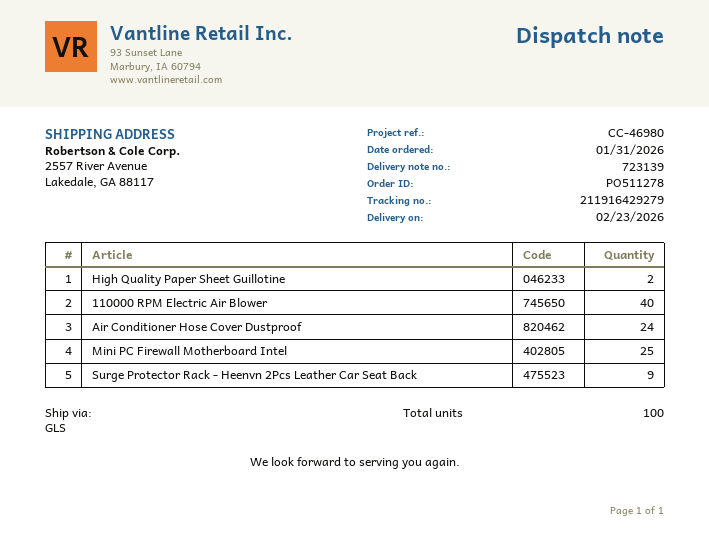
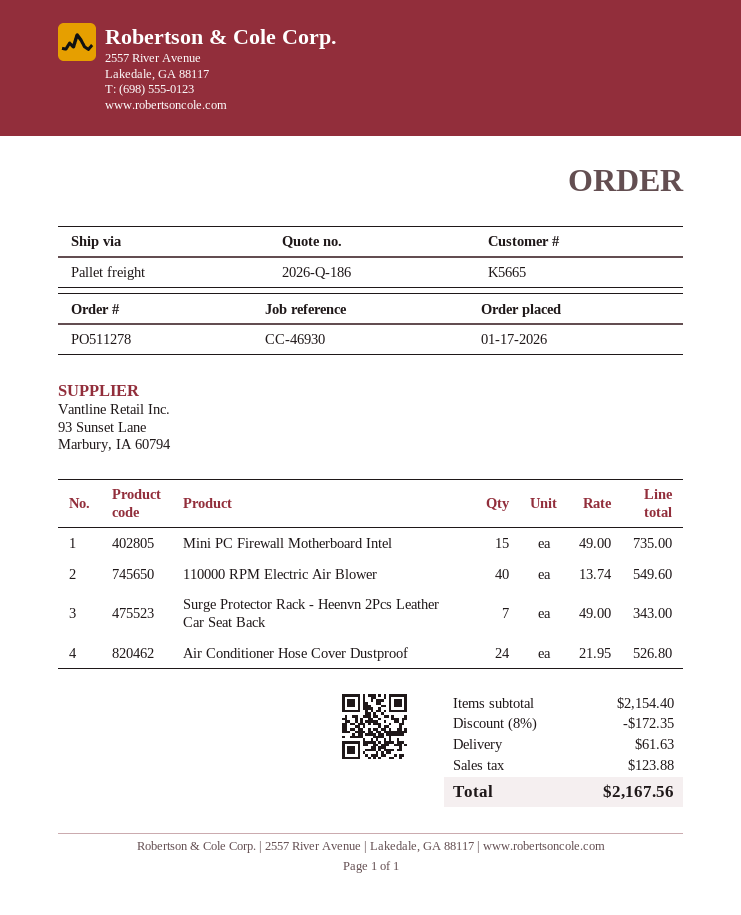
order date: 2026-01-31 -> 2026-01-17
reference: CC-46980 -> CC-46930
shipping method: GLS -> pallet freight
High Quality Paper Sheet Guillotine: 2 -> none
Mini PC Firewall Motherboard Intel: 25 -> 15
Surge Protector Rack - Heenvn 2Pcs Leather Car Seat Back: 9 -> 7

